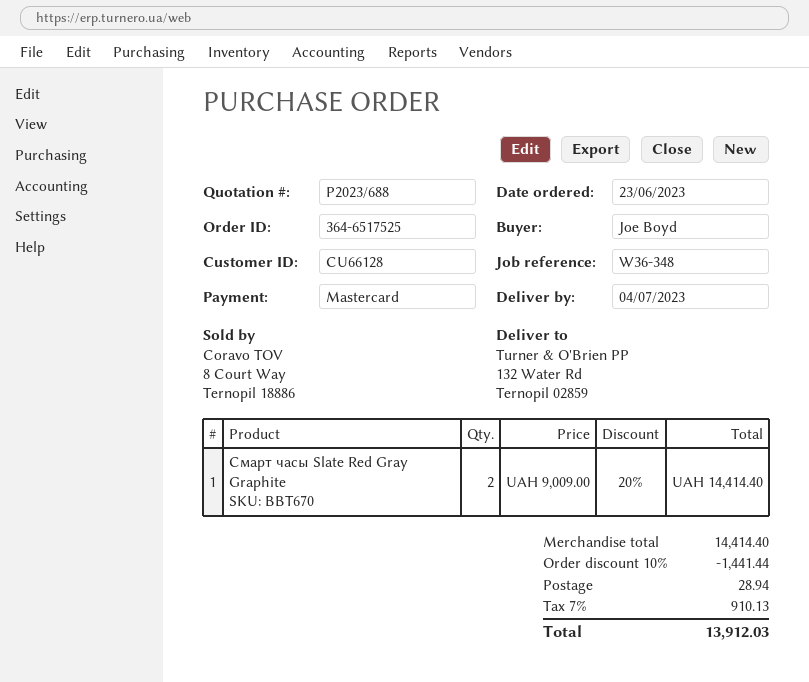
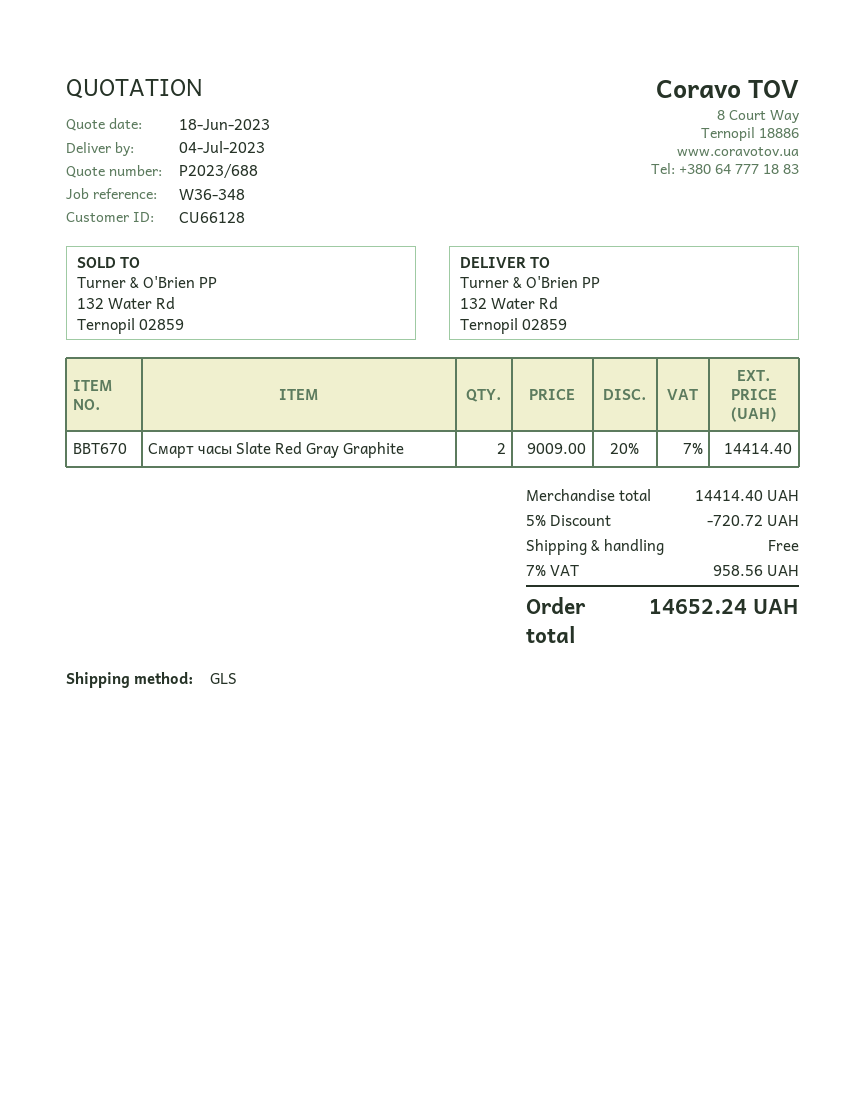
discount: 10% = 1441.44 -> 5% = 720.72
shipping: 28.94 -> 0.00
tax: 7% = 910.13 -> 7% = 958.56
total: 13912.03 -> 14652.24

